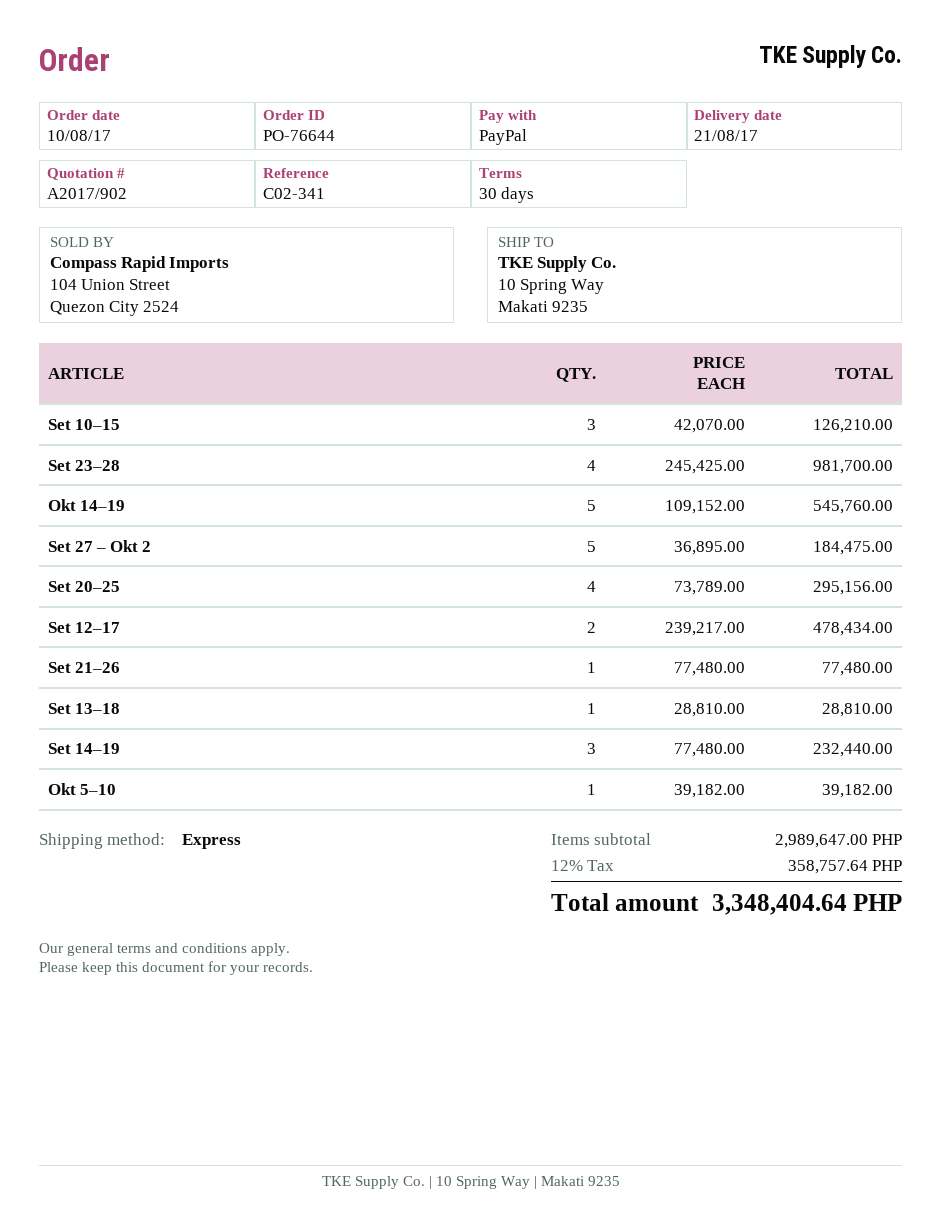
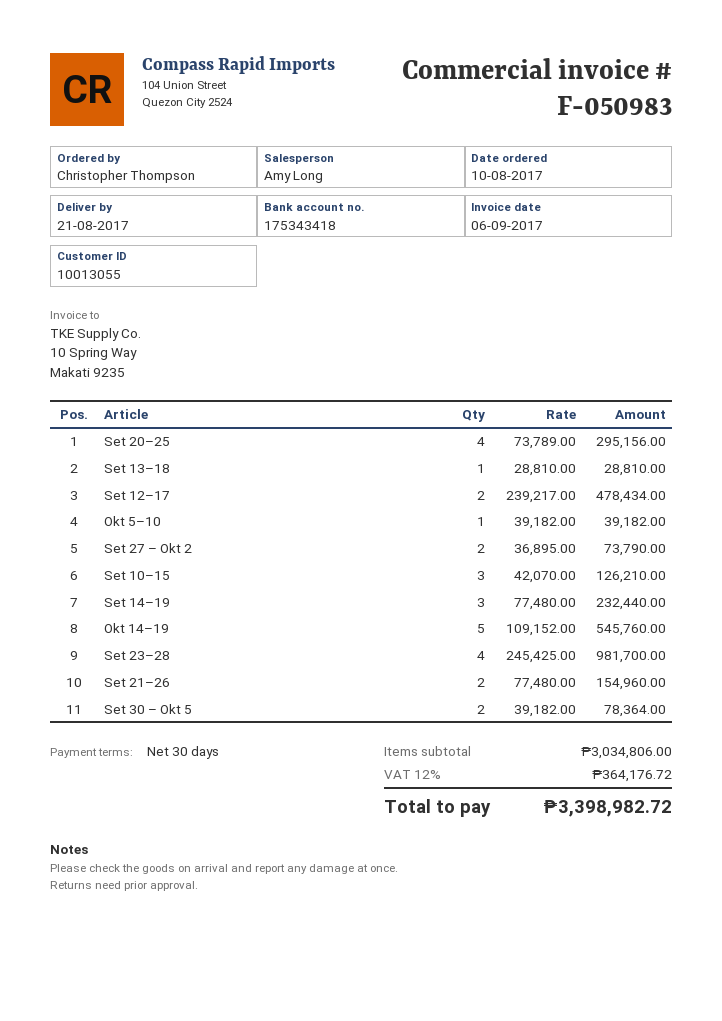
Set 27 – Okt 2: 5 x 36895.00 = 184475.00 -> 2 x 36895.00 = 73790.00
Set 21–26: 1 x 77480.00 = 77480.00 -> 2 x 77480.00 = 154960.00
Set 30 – Okt 5: none -> 2 x 39182.00 = 78364.00
subtotal: 2989647.00 -> 3034806.00
tax: 12% = 358757.64 -> 12% = 364176.72
total: 3348404.64 -> 3398982.72

